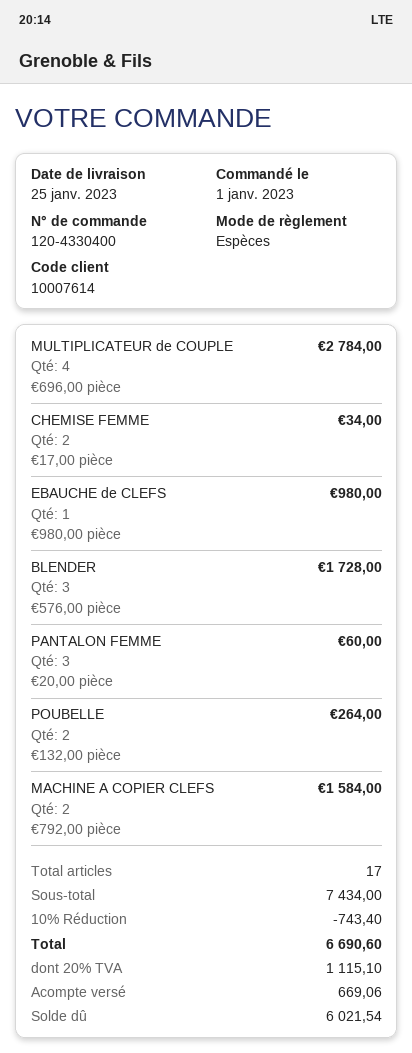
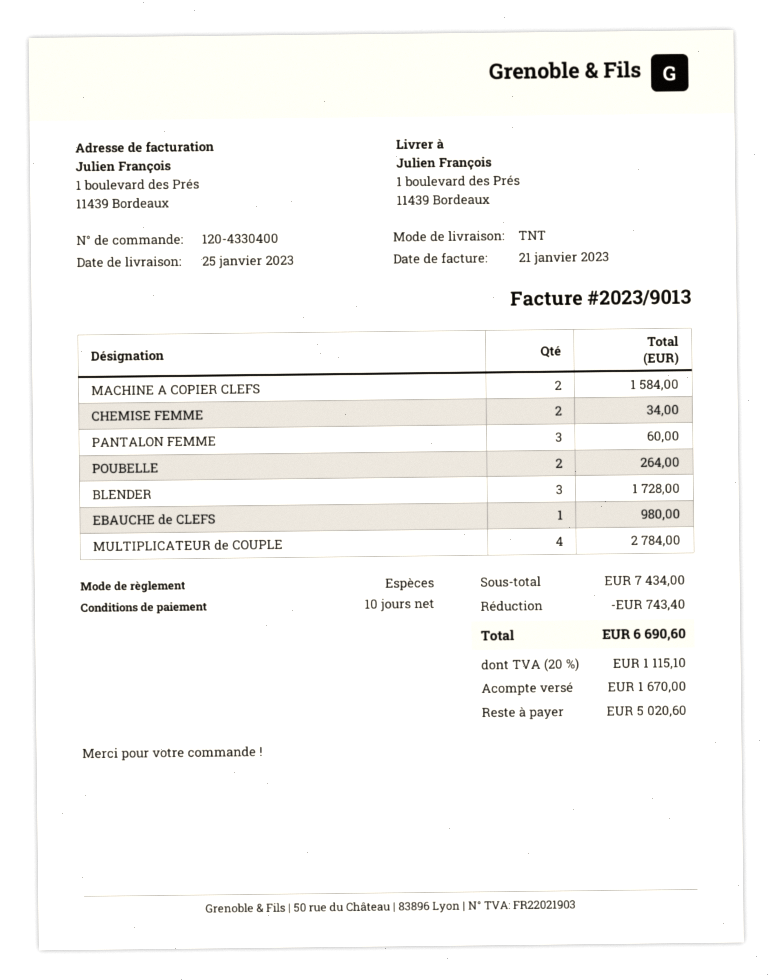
deposit: 669.06 -> 1670.00
balance: 6021.54 -> 5020.60

